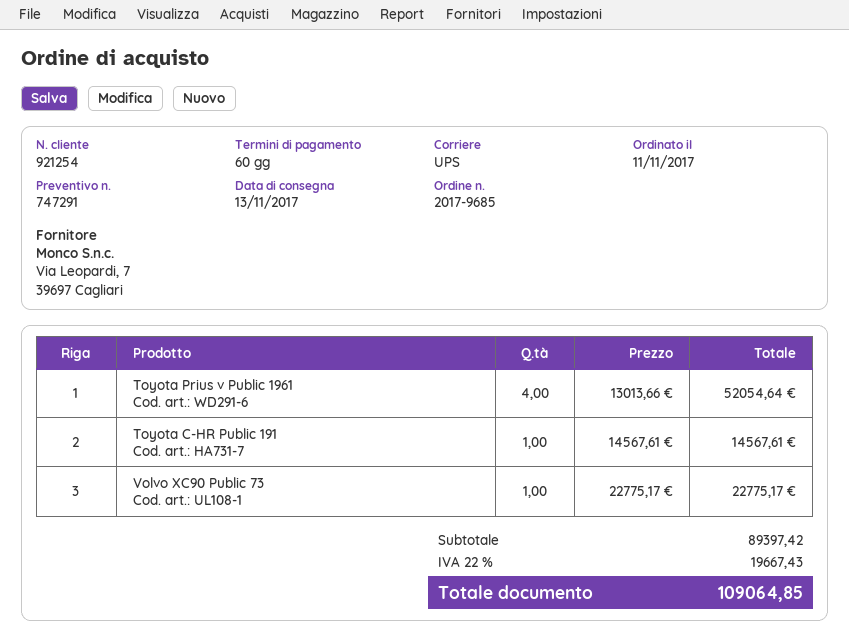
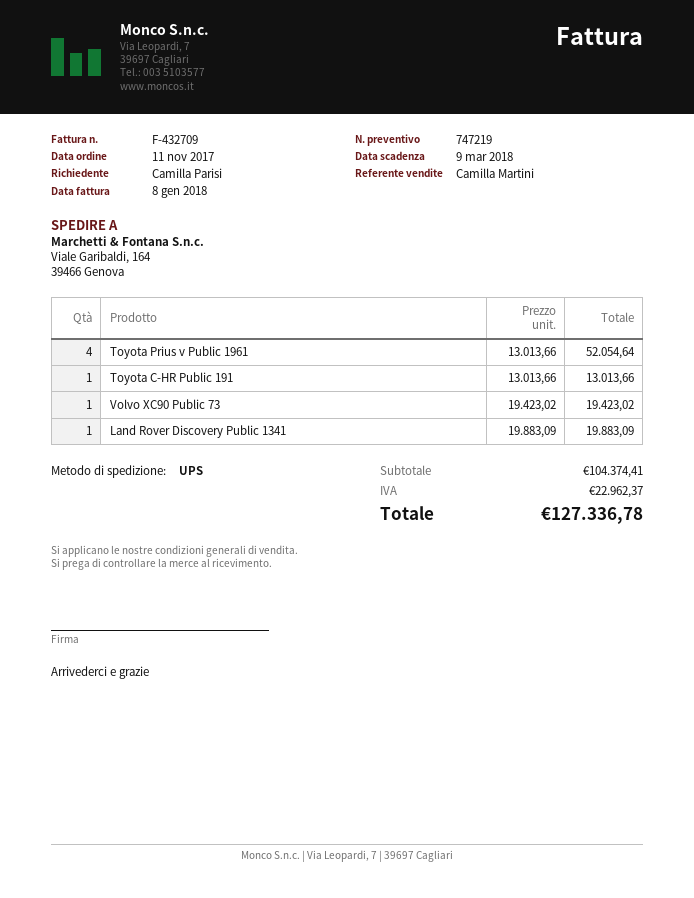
quote number: 747291 -> 747219
Toyota C-HR Public 191: 1 x 14567.61 = 14567.61 -> 1 x 13013.66 = 13013.66
Volvo XC90 Public 73: 1 x 22775.17 = 22775.17 -> 1 x 19423.02 = 19423.02
Land Rover Discovery Public 1341: none -> 1 x 19883.09 = 19883.09
subtotal: 89397.42 -> 104374.41
tax: 19667.43 -> 22962.37
total: 109064.85 -> 127336.78

